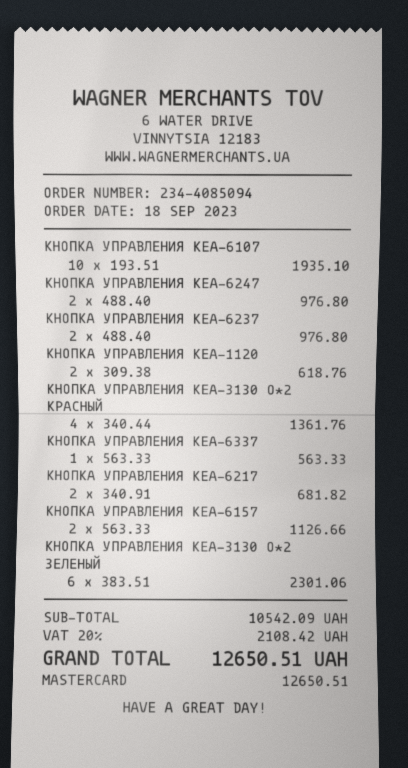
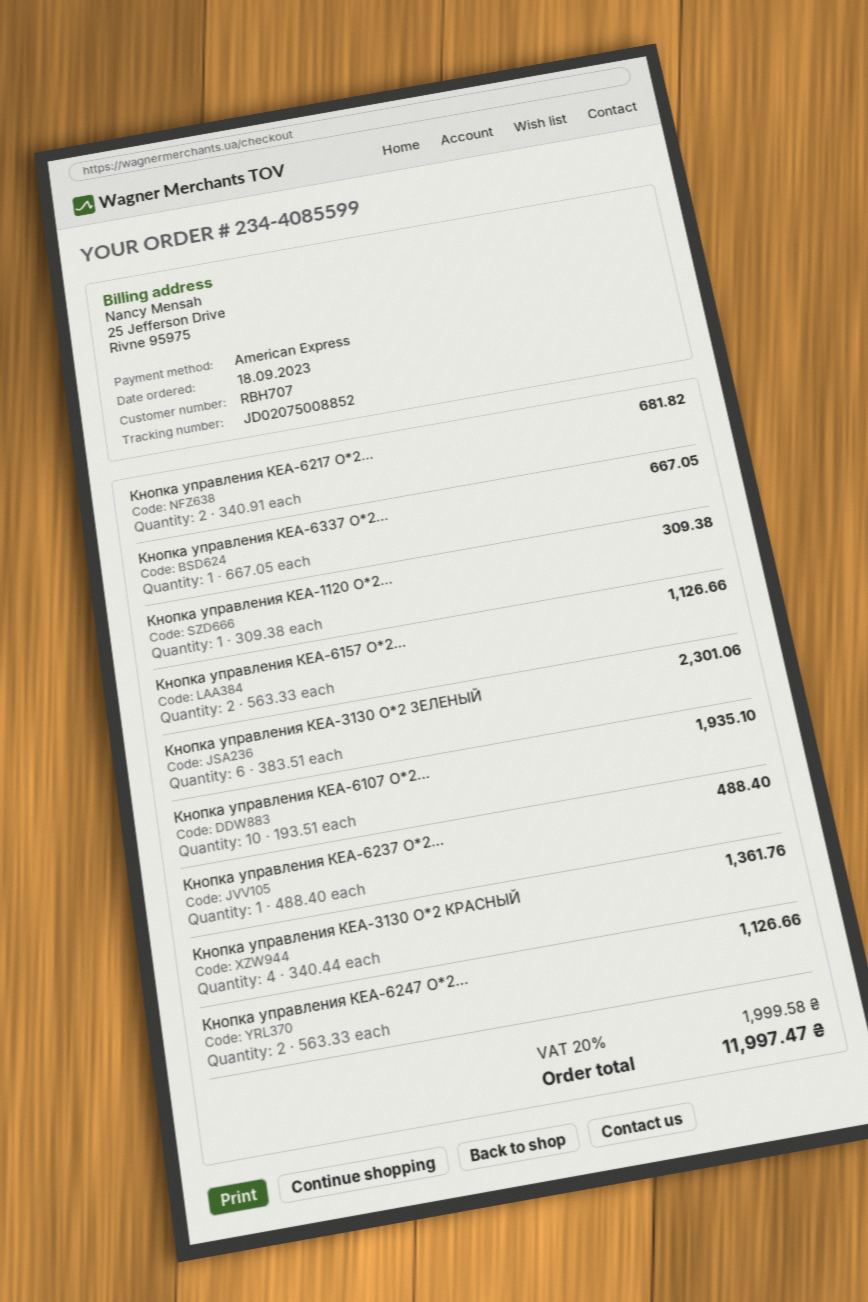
order number: 234-4085094 -> 234-4085599
payment method: Mastercard -> American Express
КНОПКА УПРАВЛЕНИЯ КЕА-6247: 2 x 488.40 = 976.80 -> 2 x 563.33 = 1126.66
КНОПКА УПРАВЛЕНИЯ КЕА-6237: 2 x 488.40 = 976.80 -> 1 x 488.40 = 488.40
КНОПКА УПРАВЛЕНИЯ КЕА-1120: 2 x 309.38 = 618.76 -> 1 x 309.38 = 309.38
КНОПКА УПРАВЛЕНИЯ КЕА-6337: 1 x 563.33 = 563.33 -> 1 x 667.05 = 667.05
tax: 20% = 2108.42 -> 20% = 1999.58
total: 12650.51 -> 11997.47

